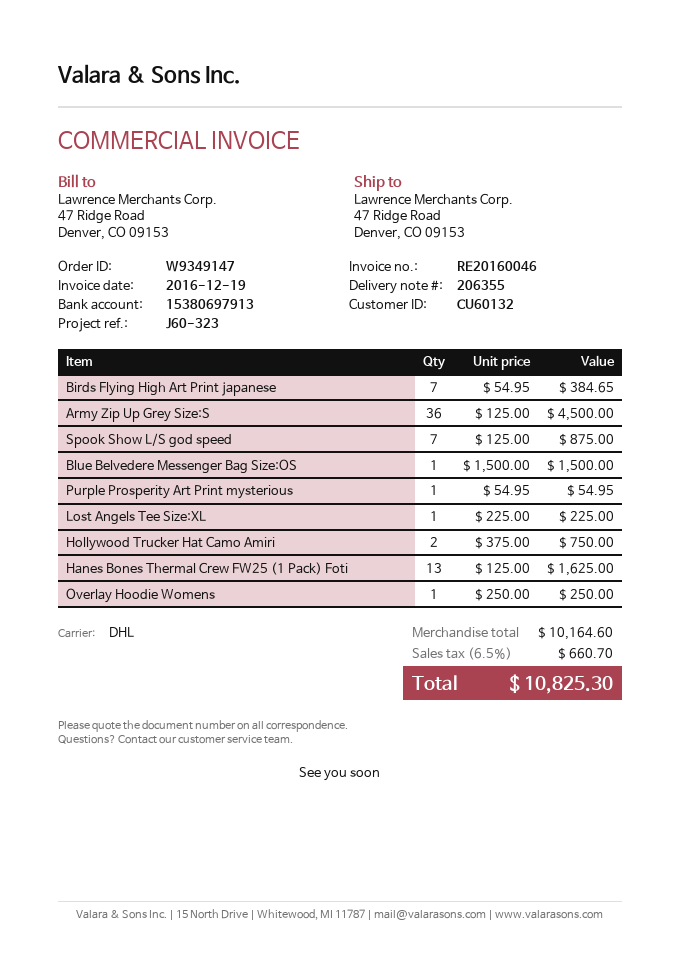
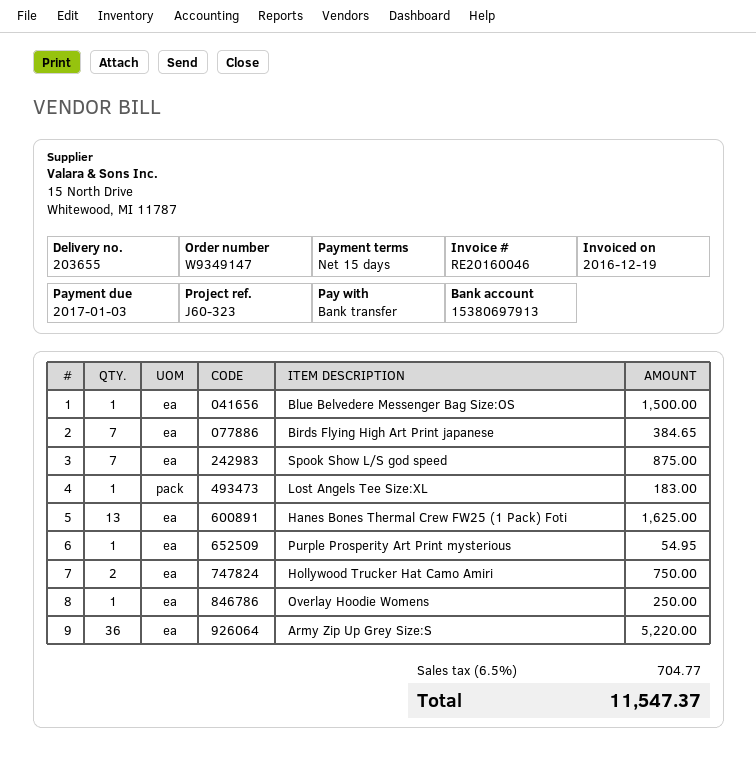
delivery note number: 206355 -> 203655
Army Zip Up Grey Size:S: 36 for 4500.00 -> 36 for 5220.00
Lost Angels Tee Size:XL: 1 for 225.00 -> 1 for 183.00
tax: 6.5% = 660.70 -> 6.5% = 704.77
total: 10825.30 -> 11547.37

